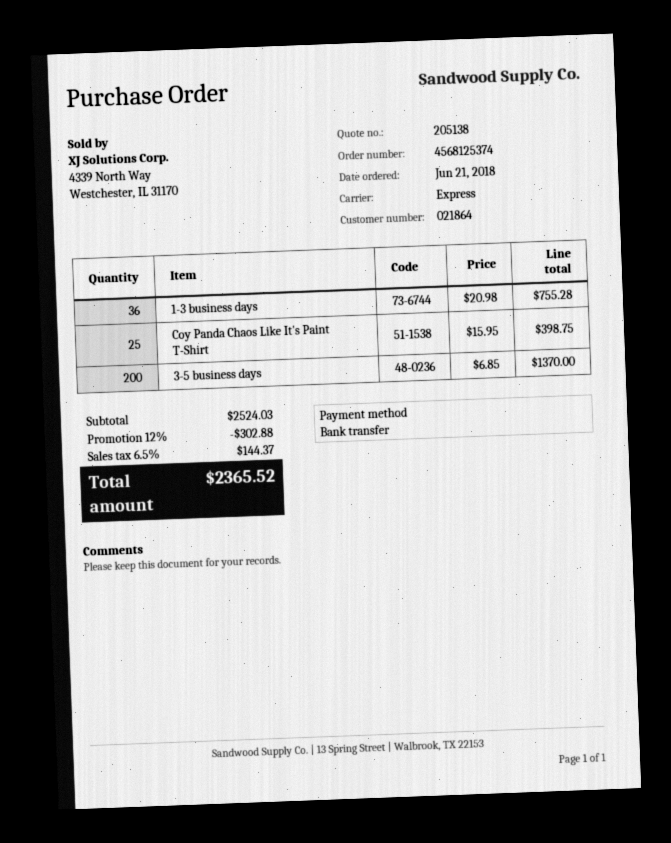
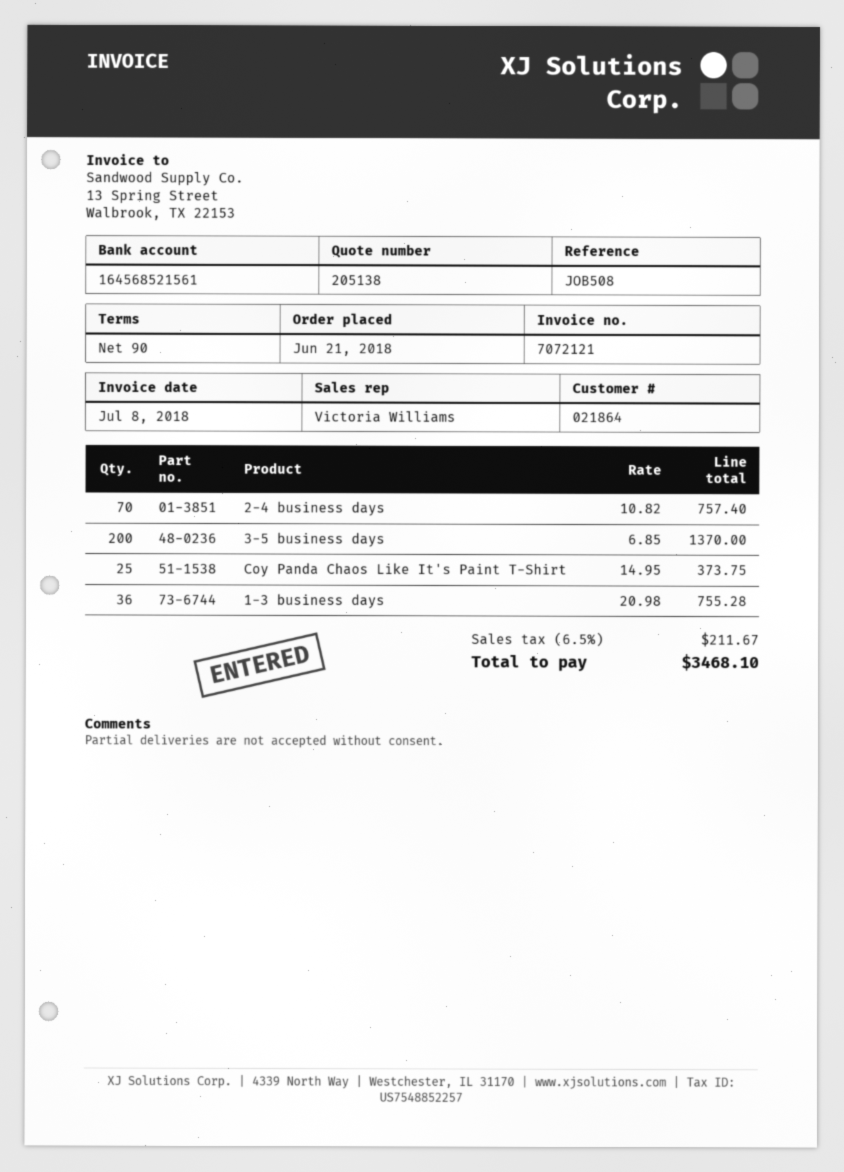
Coy Panda Chaos Like It's Paint T-Shirt: 25 x 15.95 = 398.75 -> 25 x 14.95 = 373.75
2-4 business days: none -> 70 x 10.82 = 757.40
discount: 12% = 302.88 -> none
tax: 6.5% = 144.37 -> 6.5% = 211.67
total: 2365.52 -> 3468.10

